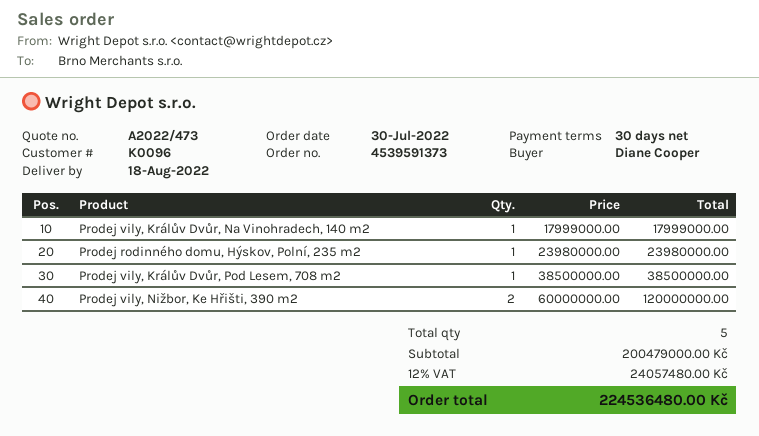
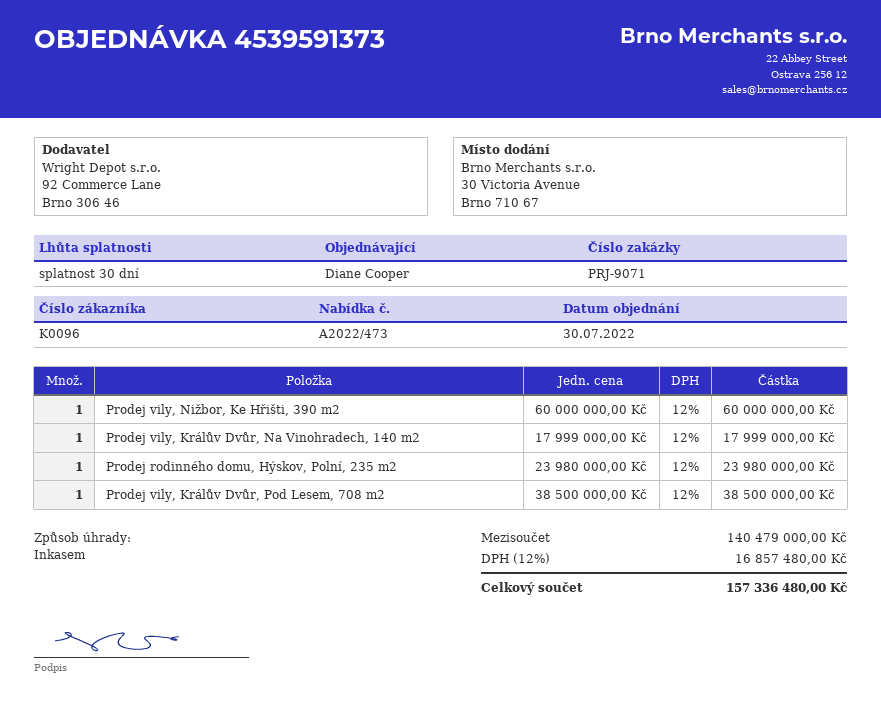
Prodej vily, Nižbor, Ke Hřišti, 390 m2: 2 x 60000000.00 = 120000000.00 -> 1 x 60000000.00 = 60000000.00
subtotal: 200479000.00 -> 140479000.00
tax: 12% = 24057480.00 -> 12% = 16857480.00
total: 224536480.00 -> 157336480.00

